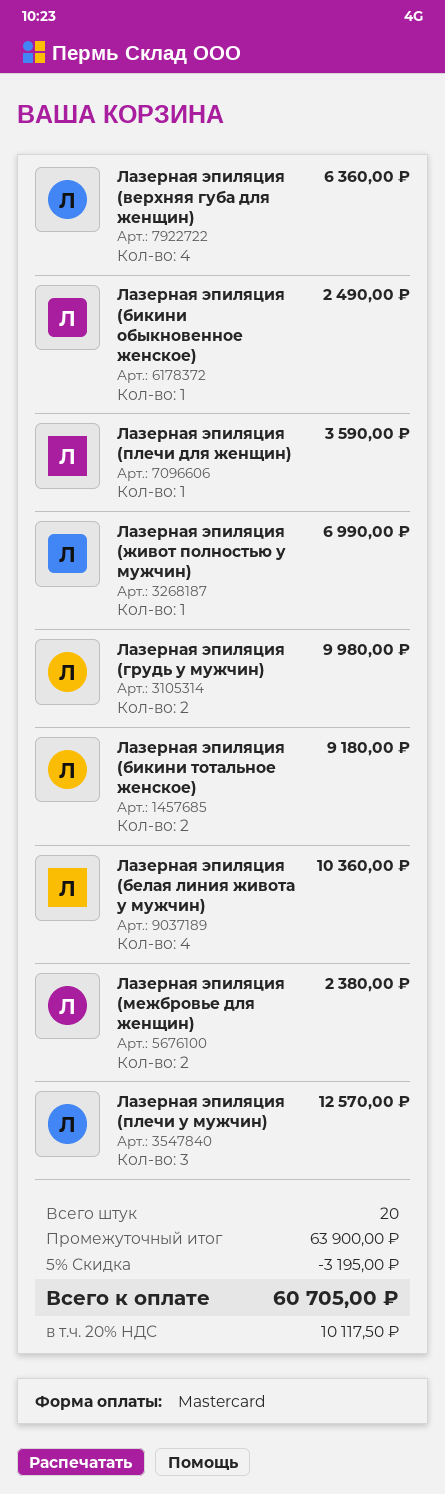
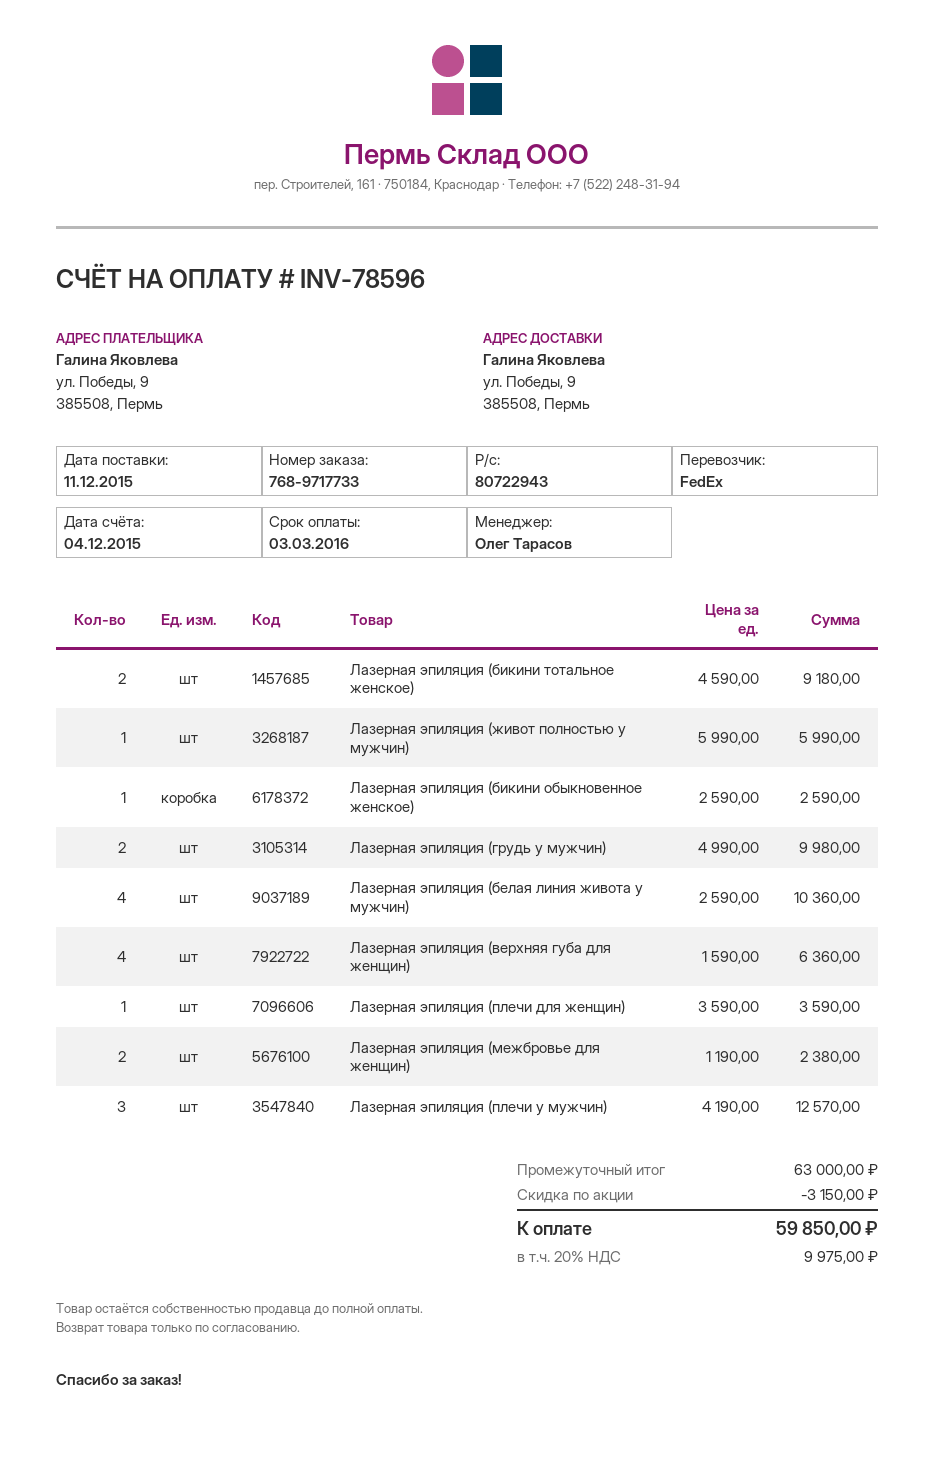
Лазерная эпиляция (бикини обыкновенное женское): 1 for 2490.00 -> 1 for 2590.00
Лазерная эпиляция (живот полностью у мужчин): 1 for 6990.00 -> 1 for 5990.00
subtotal: 63900.00 -> 63000.00
discount: 3195.00 -> 3150.00
tax: 20% = 10117.50 -> 20% = 9975.00
total: 60705.00 -> 59850.00

